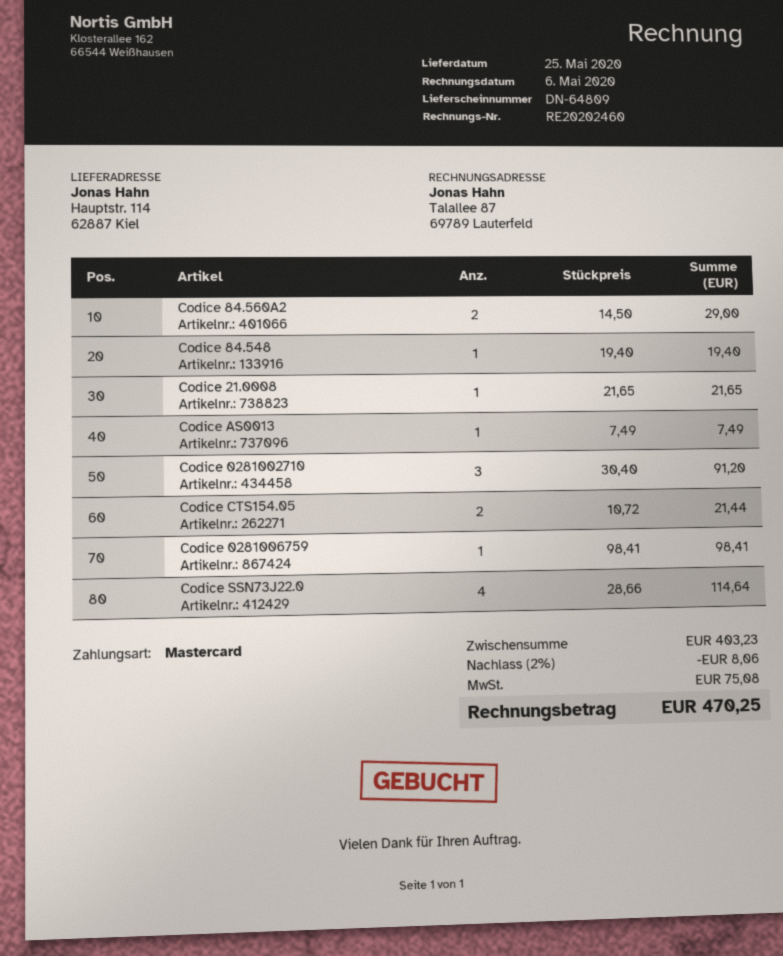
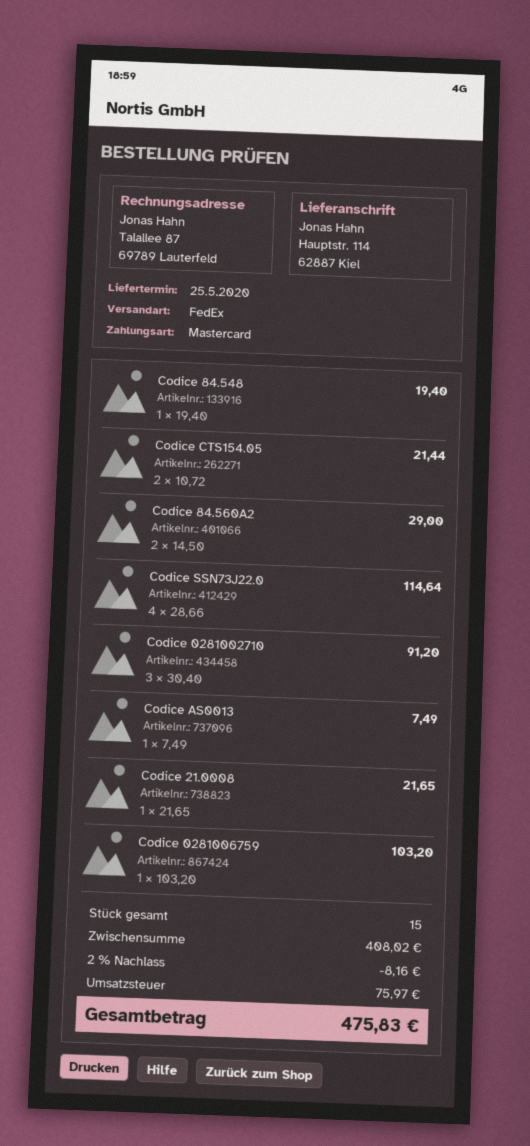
Codice 0281006759: 1 x 98.41 = 98.41 -> 1 x 103.20 = 103.20
subtotal: 403.23 -> 408.02
discount: 2% = 8.06 -> 2% = 8.16
tax: 75.08 -> 75.97
total: 470.25 -> 475.83

